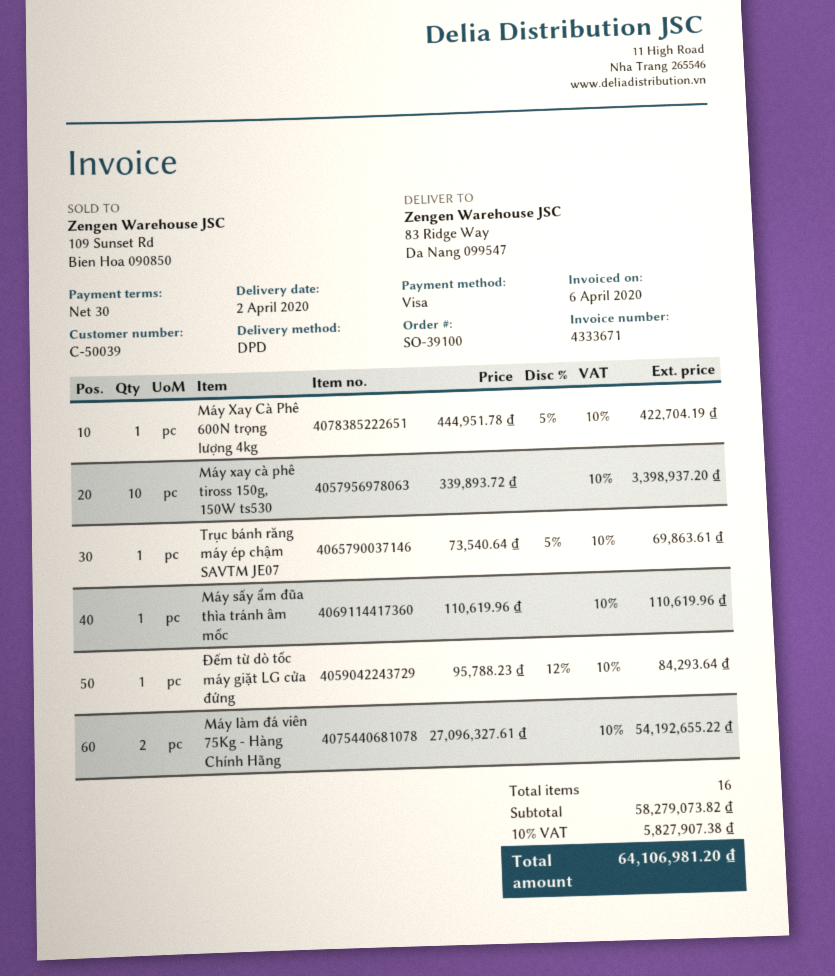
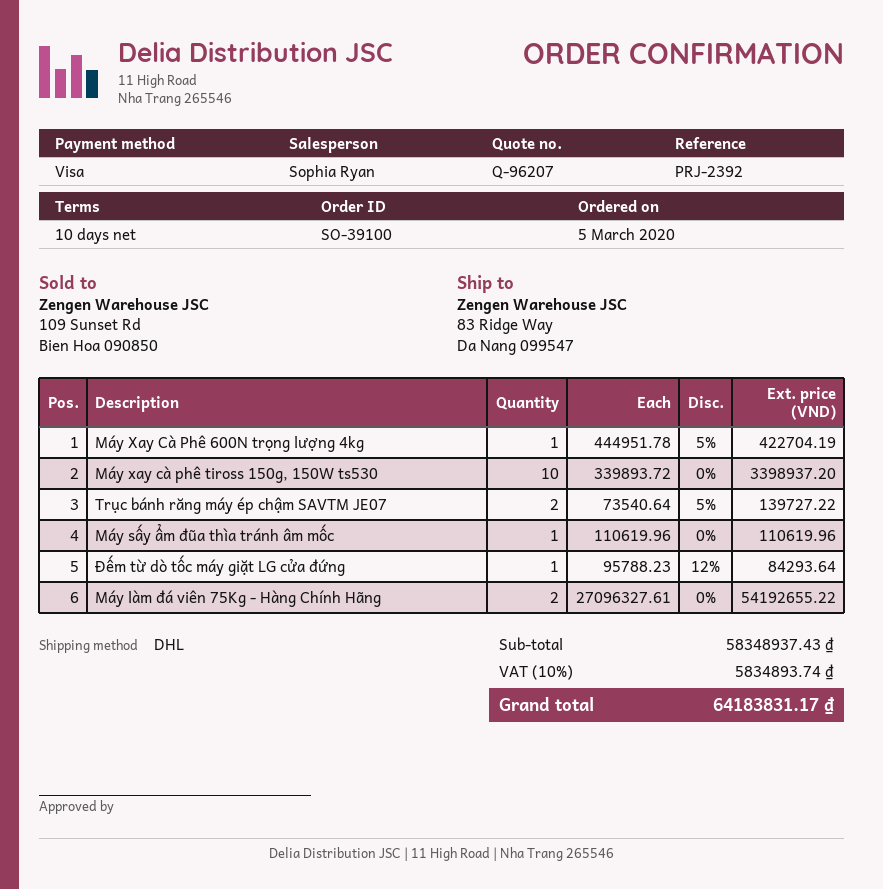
payment terms: 30 days -> 10 days
shipping method: DPD -> DHL
Trục bánh răng máy ép chậm SAVTM JE07: 1 x 73540.64 - 5% = 69863.61 -> 2 x 73540.64 - 5% = 139727.22
subtotal: 58279073.82 -> 58348937.43
tax: 10% = 5827907.38 -> 10% = 5834893.74
total: 64106981.20 -> 64183831.17

